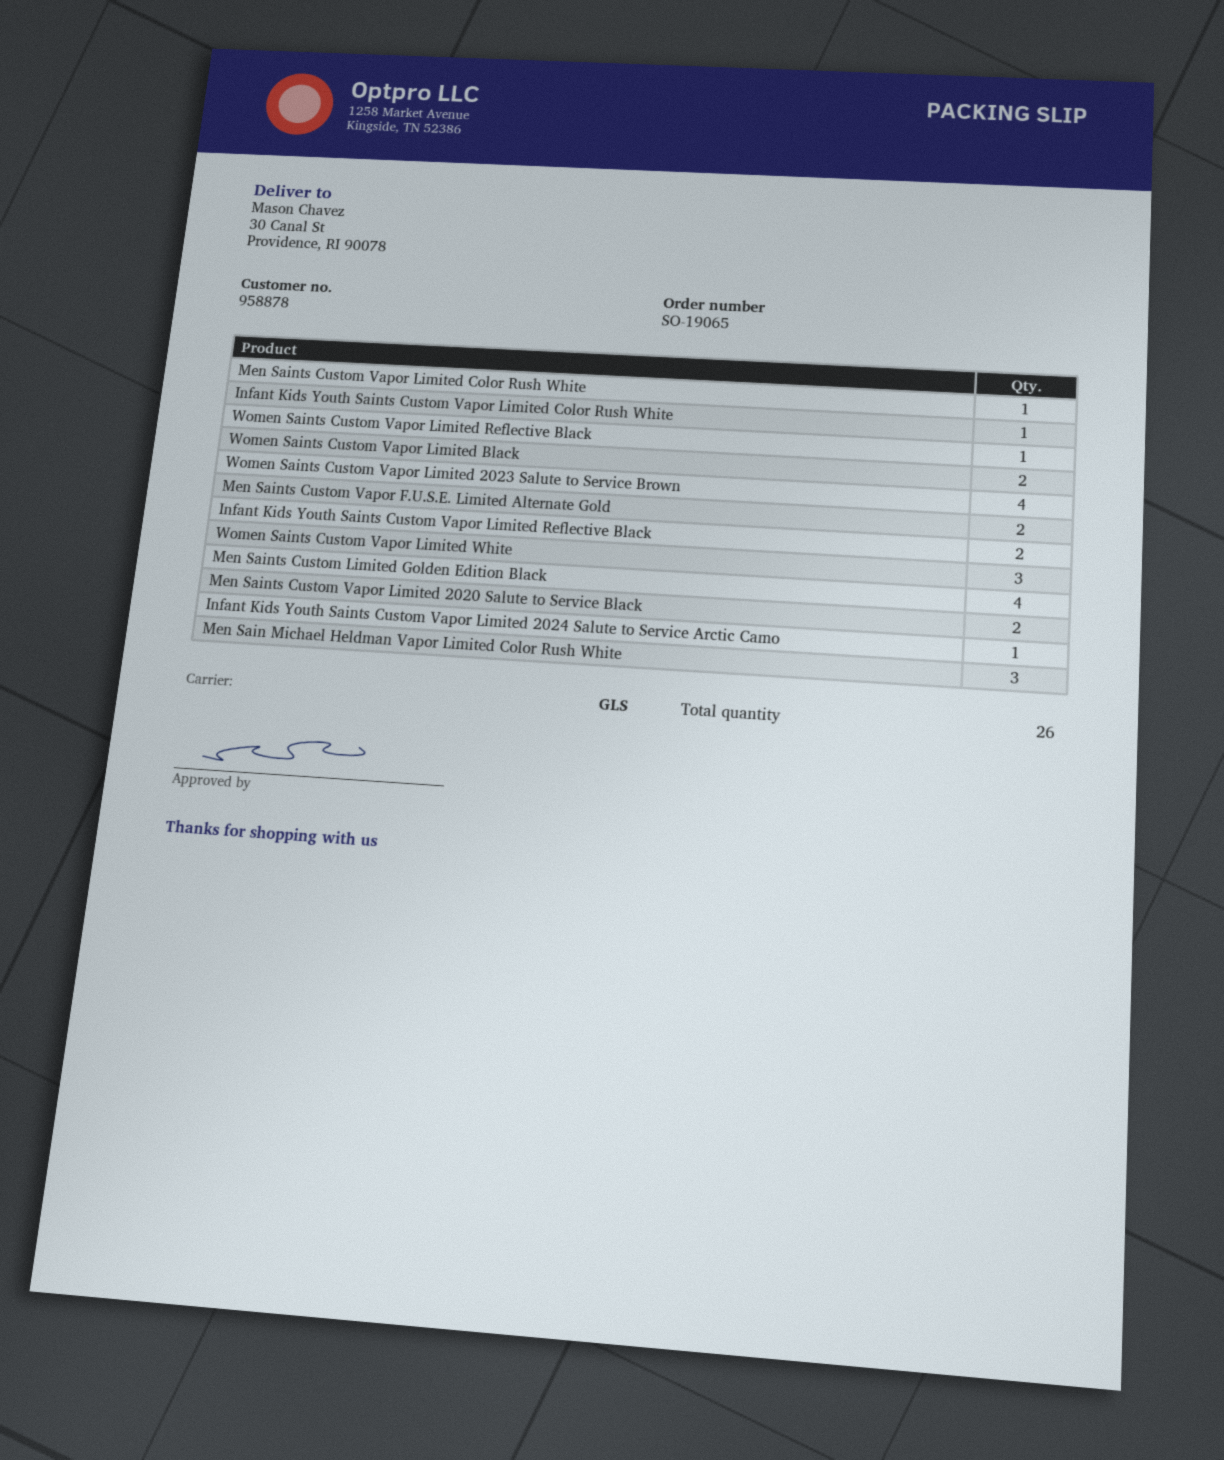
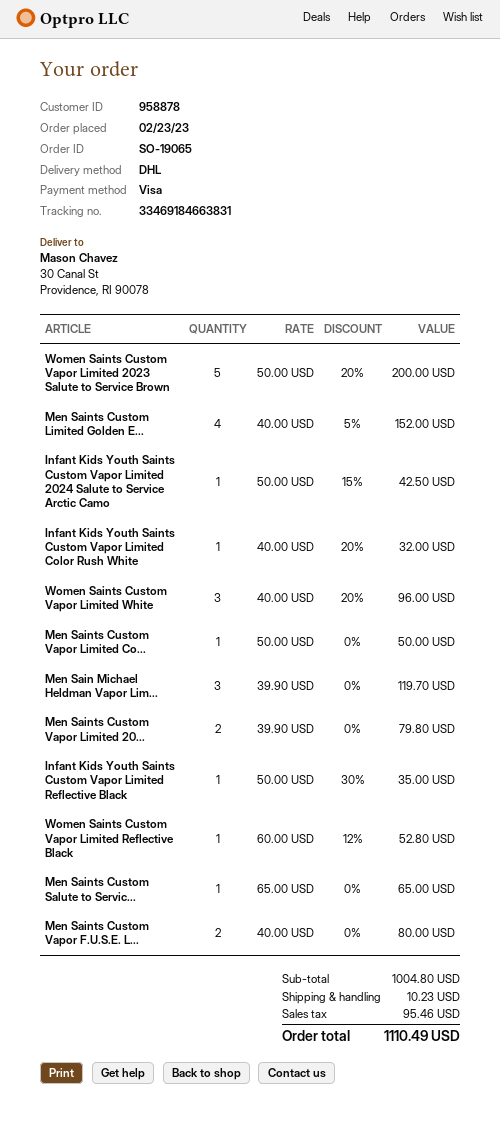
shipping method: GLS -> DHL
Women Saints Custom Vapor Limited Black: 2 -> none
Women Saints Custom Vapor Limited 2023 Salute to Service Brown: 4 -> 5
Infant Kids Youth Saints Custom Vapor Limited Reflective Black: 2 -> 1
Men Saints Custom Salute to Servic...: none -> 1

